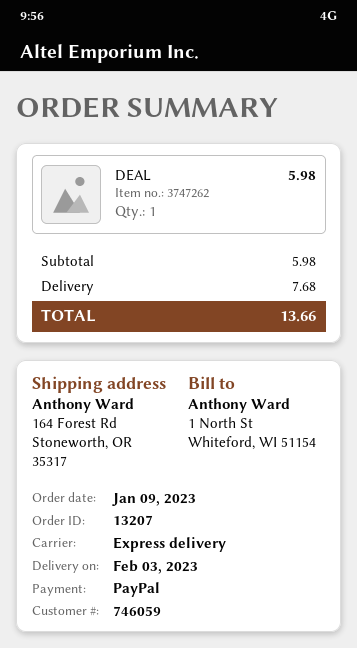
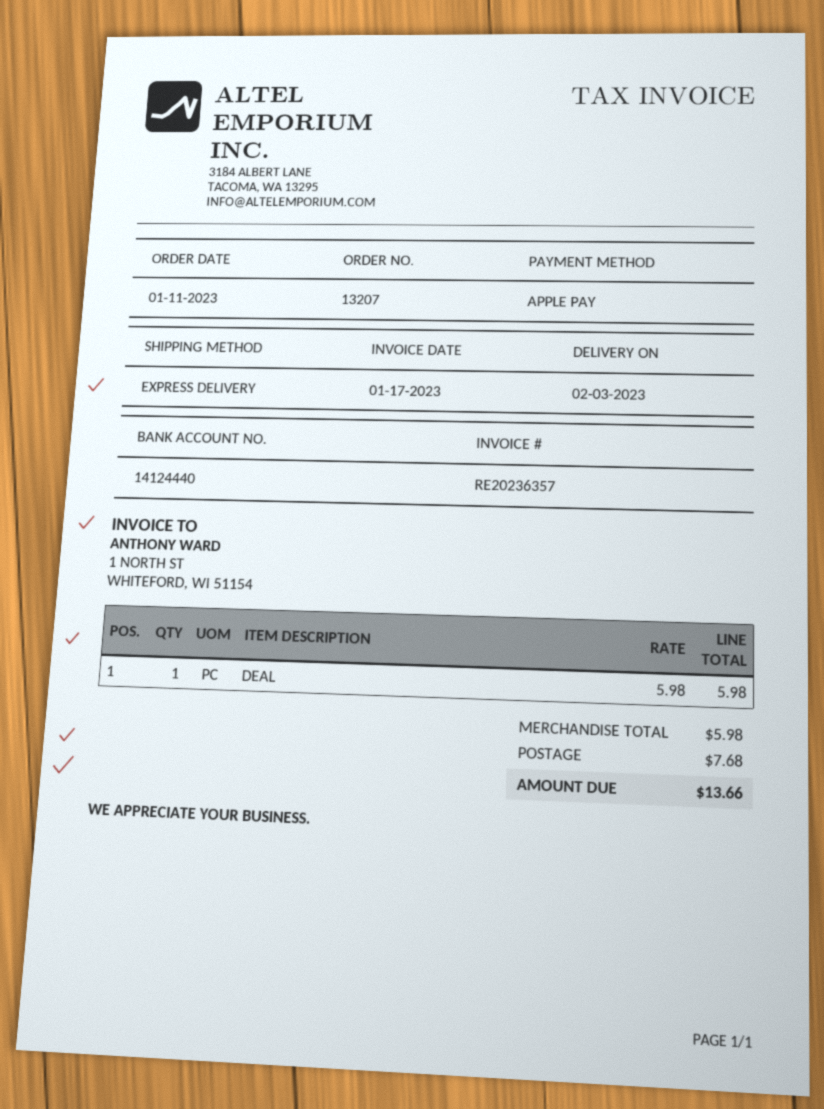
order date: 2023-01-09 -> 2023-01-11
payment method: PayPal -> Apple Pay

